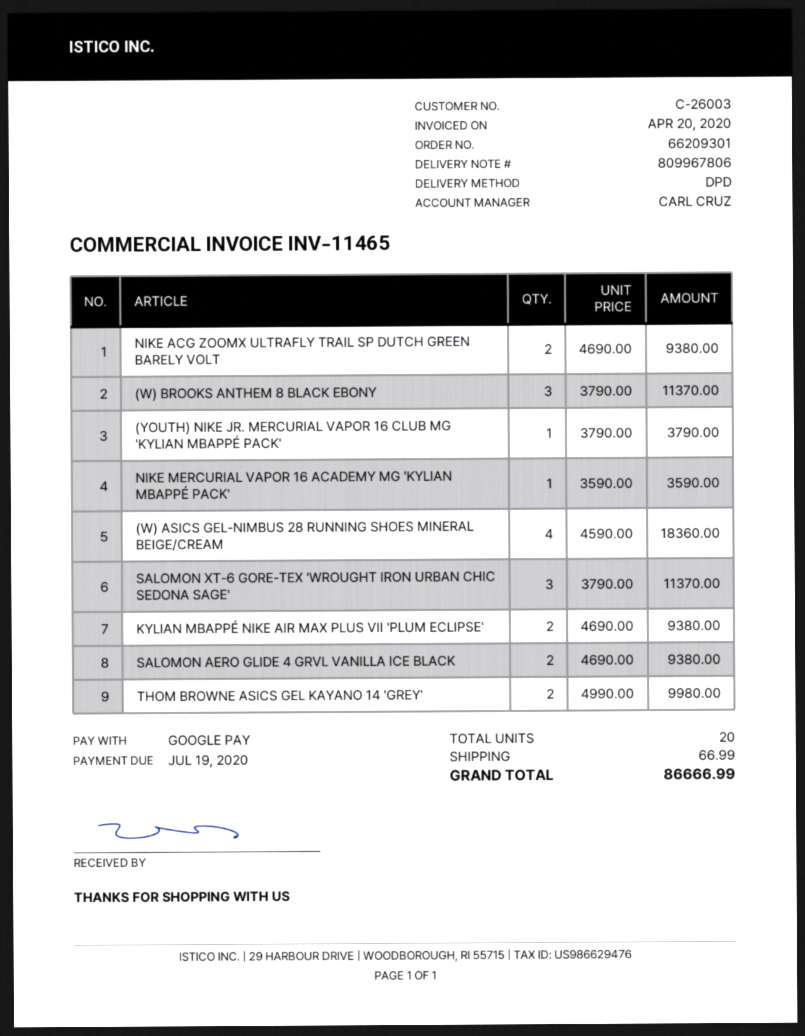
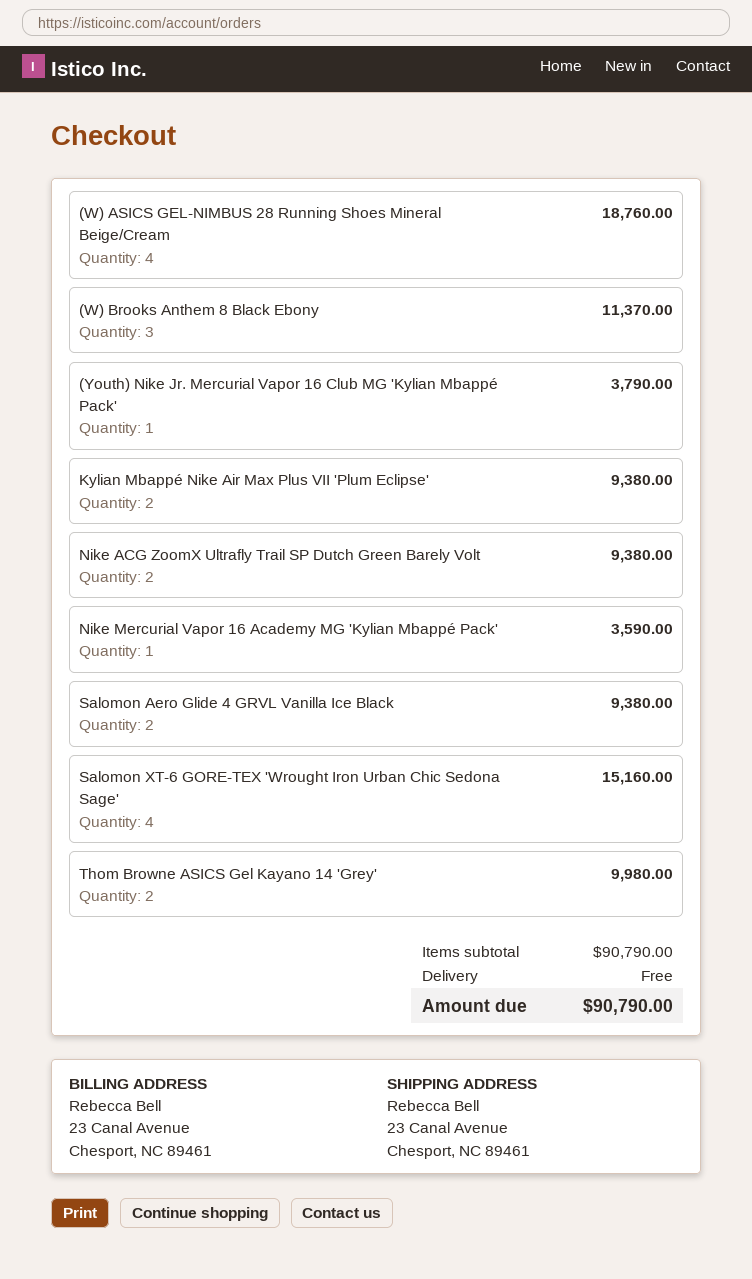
(W) ASICS GEL-NIMBUS 28 RUNNING SHOES MINERAL BEIGE/CREAM: 4 for 18360.00 -> 4 for 18760.00
SALOMON XT-6 GORE-TEX 'WROUGHT IRON URBAN CHIC SEDONA SAGE': 3 for 11370.00 -> 4 for 15160.00
shipping: 66.99 -> 0.00
total: 86666.99 -> 90790.00

